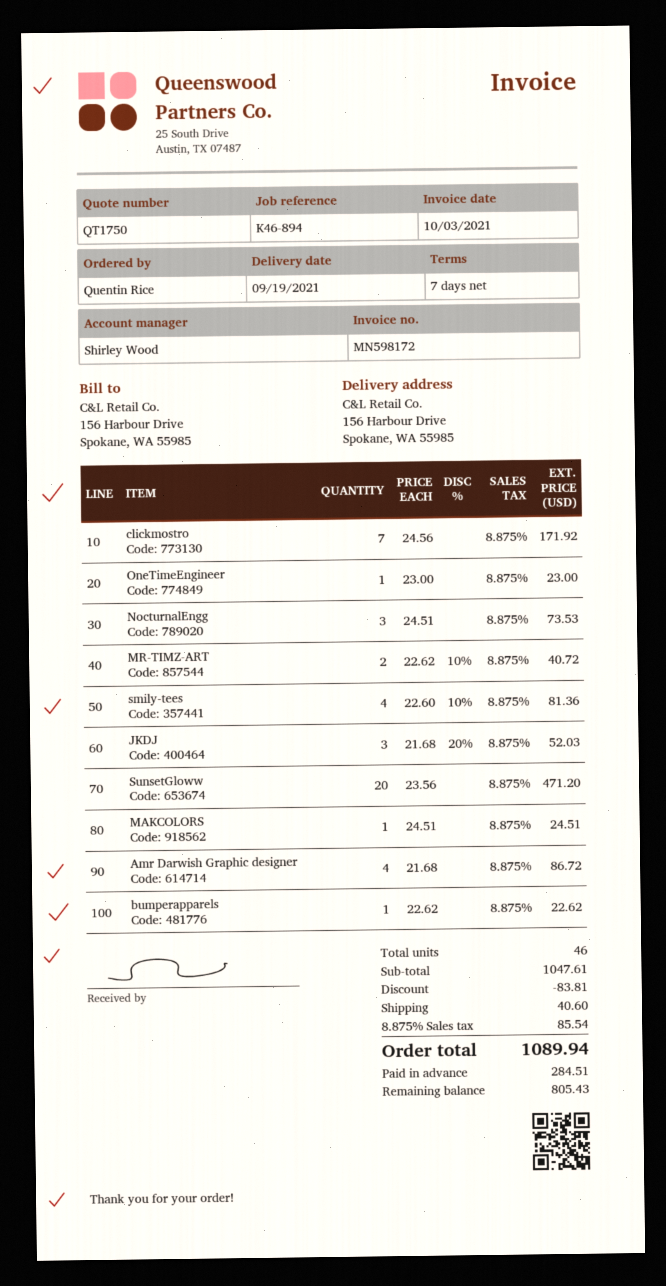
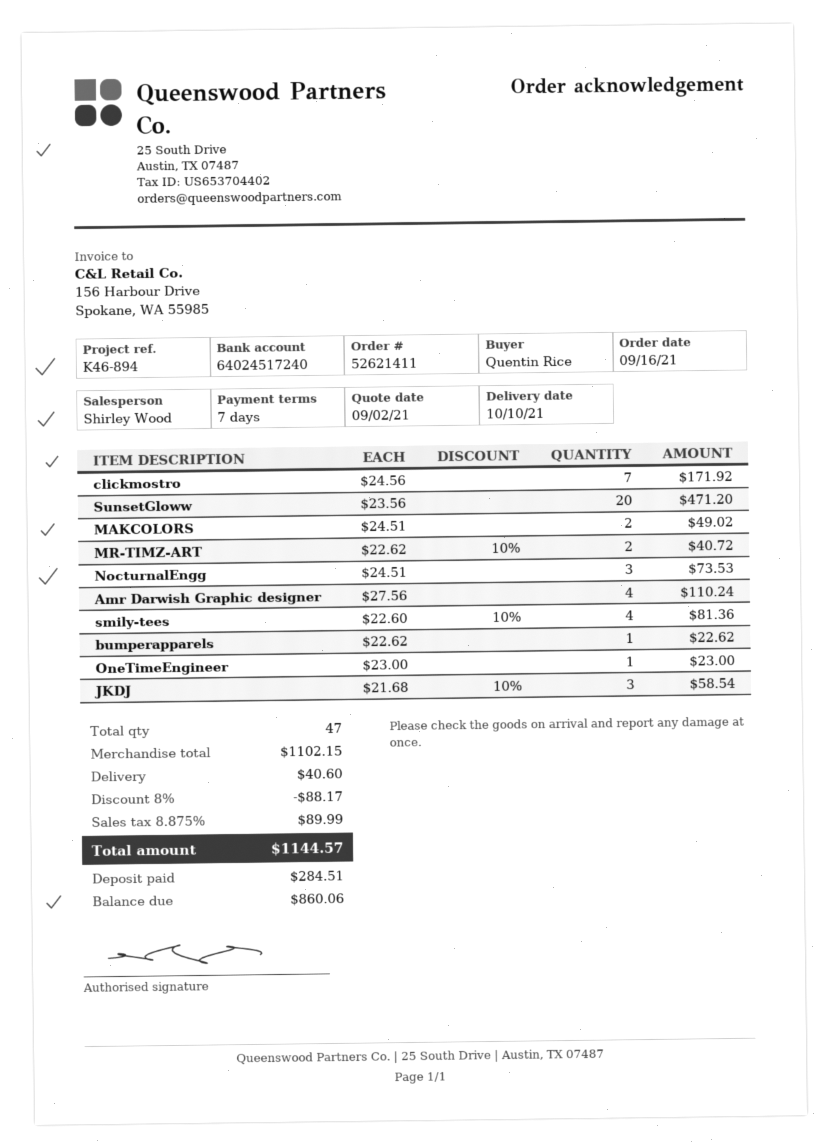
delivery date: 2021-09-19 -> 2021-10-10
JKDJ: 3 x 21.68 - 20% = 52.03 -> 3 x 21.68 - 10% = 58.54
MAKCOLORS: 1 x 24.51 = 24.51 -> 2 x 24.51 = 49.02
Amr Darwish Graphic designer: 4 x 21.68 = 86.72 -> 4 x 27.56 = 110.24
total quantity: 46 -> 47
subtotal: 1047.61 -> 1102.15
discount: 83.81 -> 88.17
tax: 8.875% = 85.54 -> 8.875% = 89.99
total: 1089.94 -> 1144.57
balance: 805.43 -> 860.06

